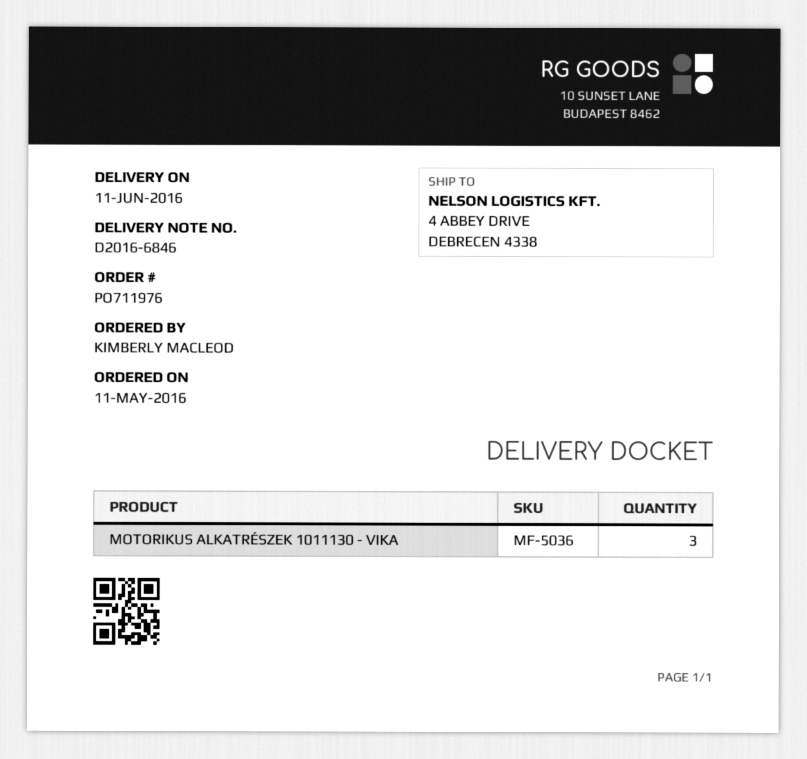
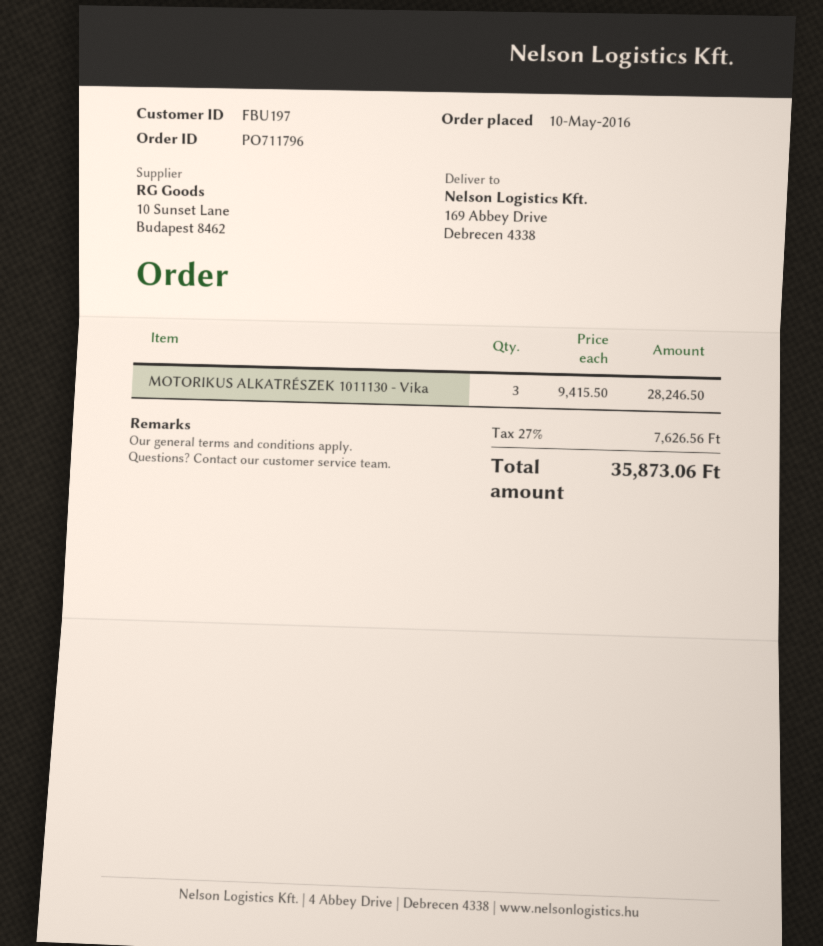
order number: PO711976 -> PO711796
order date: 2016-05-11 -> 2016-05-10
ship to: 4 ABBEY DRIVE, DEBRECEN 4338 -> 169 Abbey Drive, Debrecen 4338

